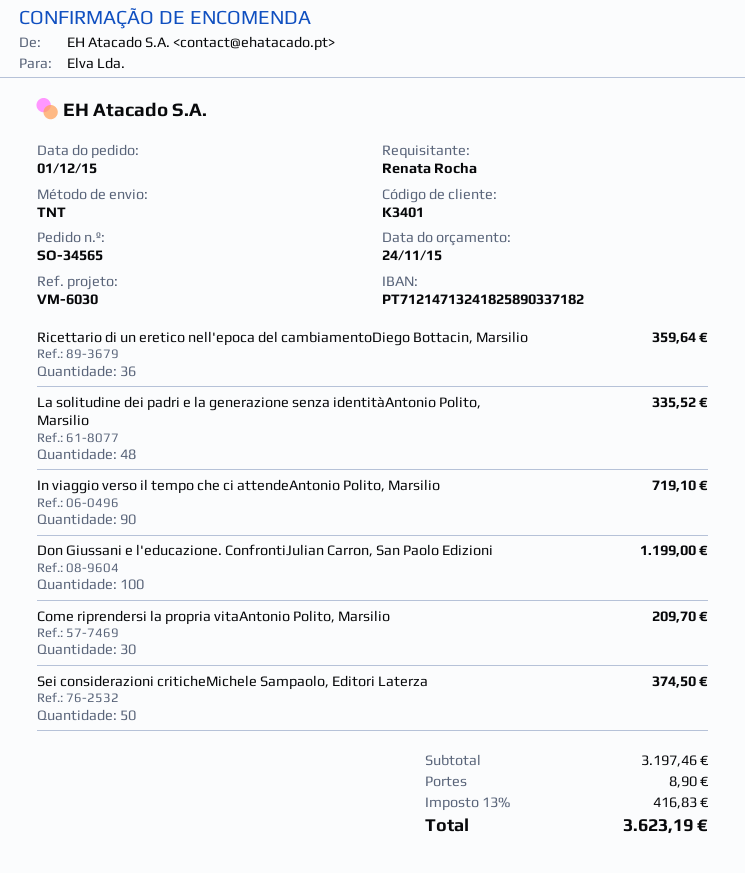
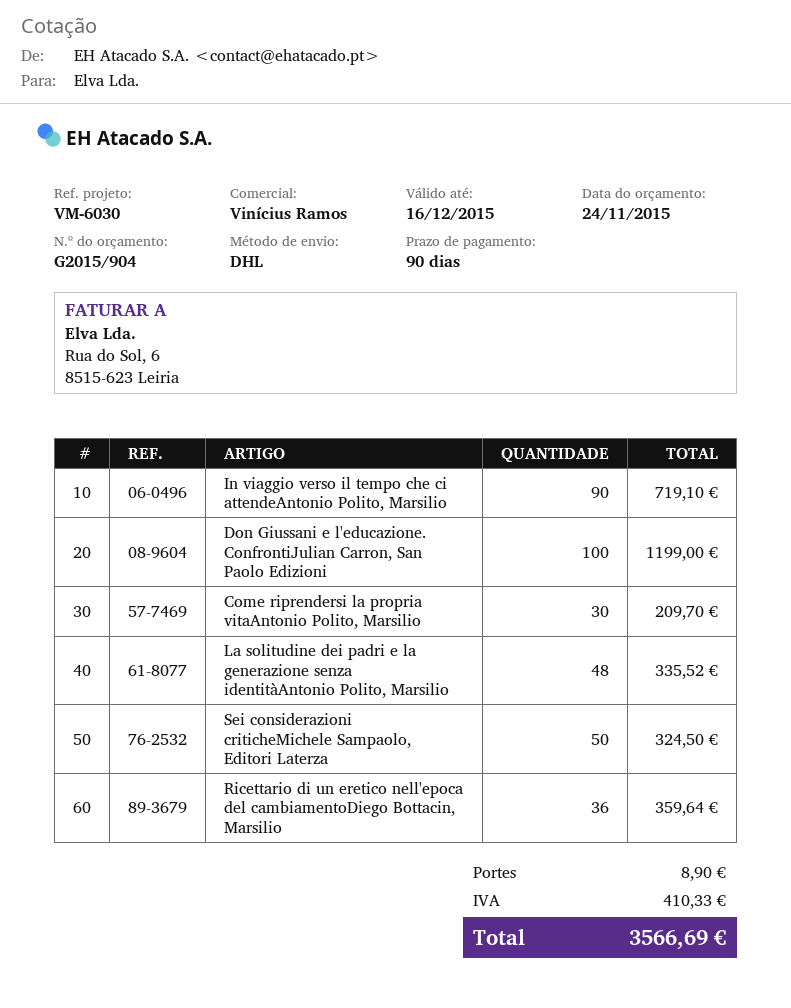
shipping method: TNT -> DHL
Sei considerazioni criticheMichele Sampaolo, Editori Laterza: 50 for 374.50 -> 50 for 324.50
tax: 416.83 -> 410.33
total: 3623.19 -> 3566.69

